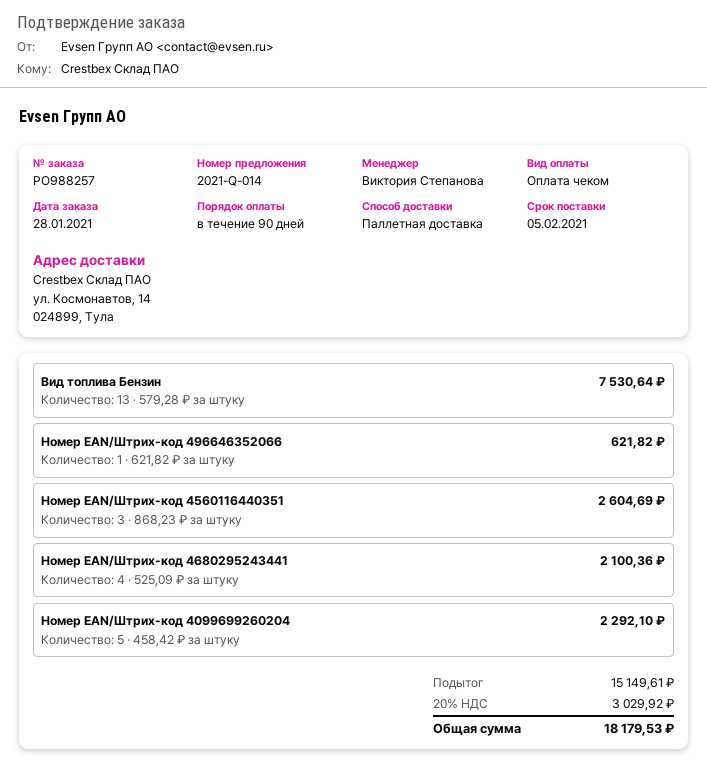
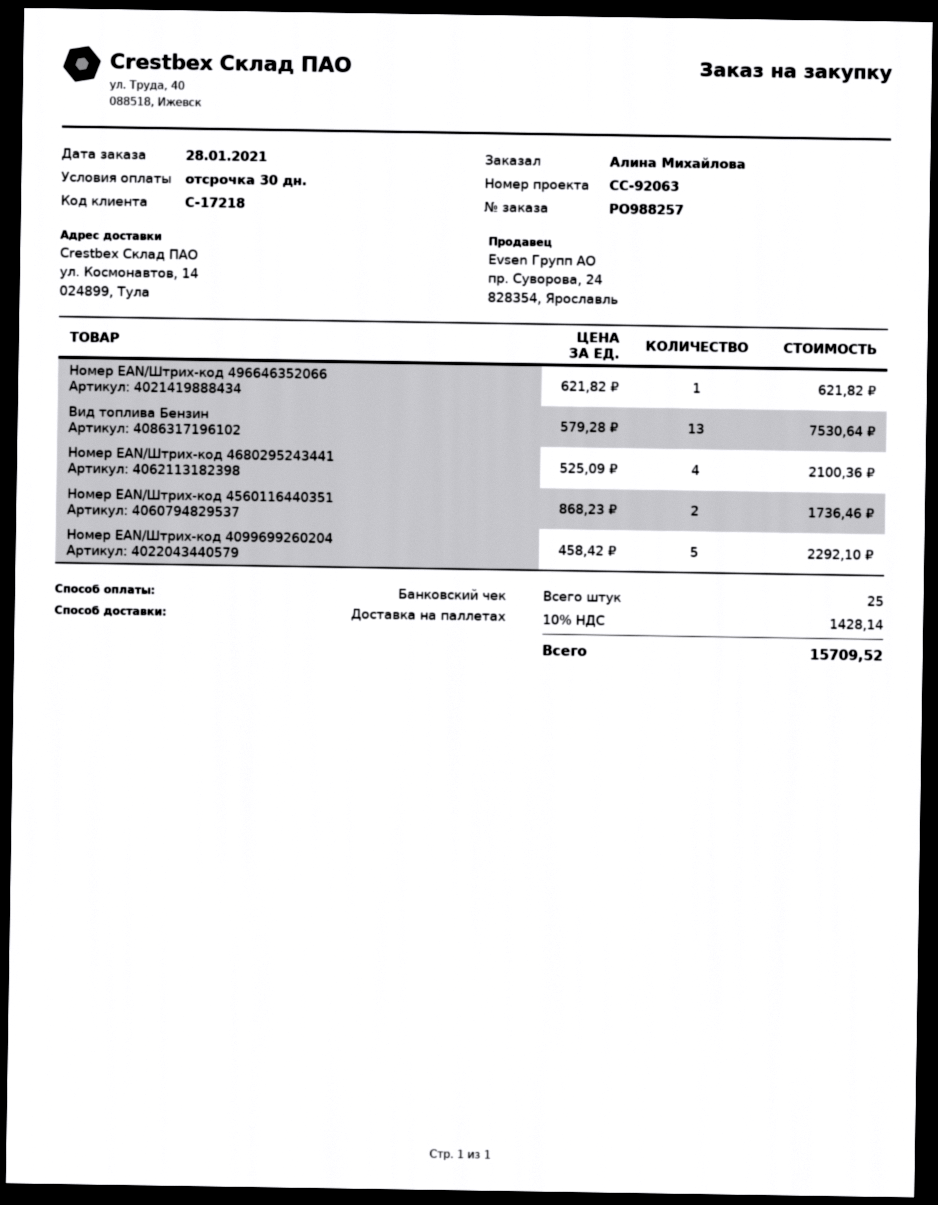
payment terms: 90 days -> 30 days
Номер EAN/Штрих-код 4560116440351: 3 x 868.23 = 2604.69 -> 2 x 868.23 = 1736.46
tax: 20% = 3029.92 -> 10% = 1428.14
total: 18179.53 -> 15709.52

